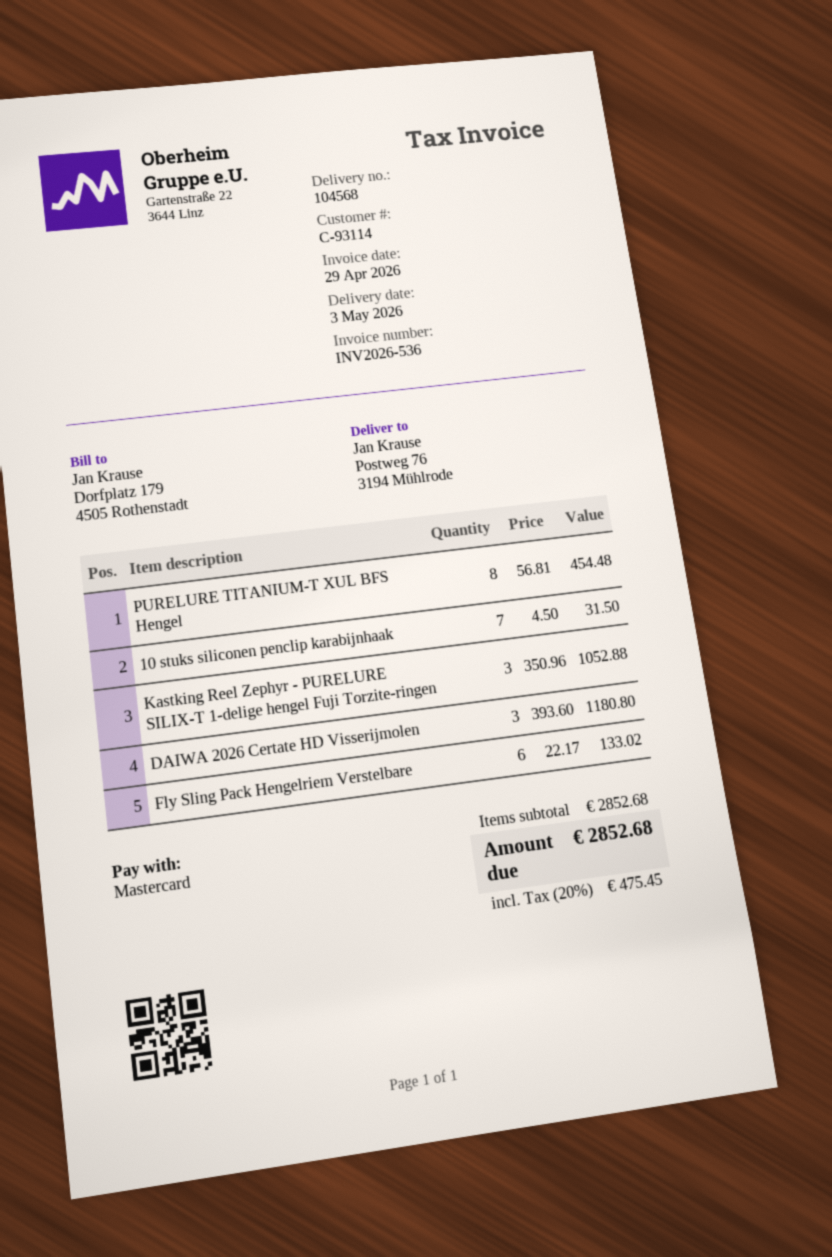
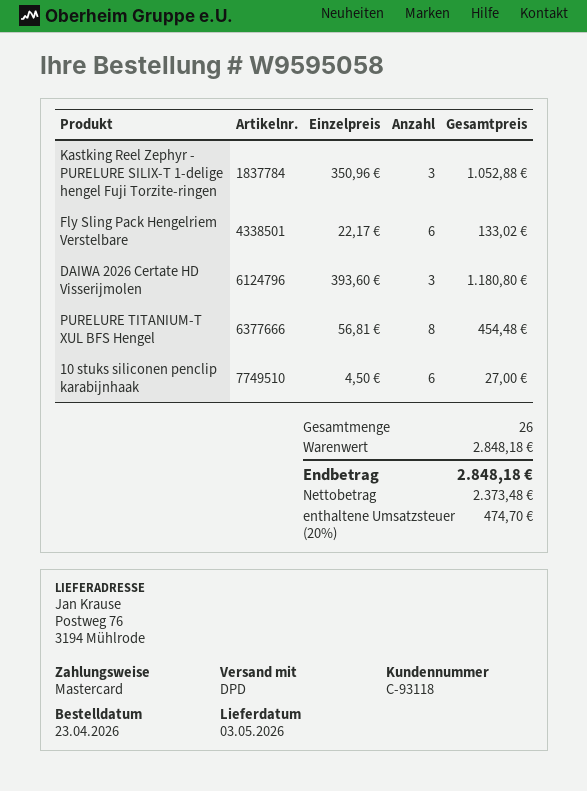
customer number: C-93114 -> C-93118
10 stuks siliconen penclip karabijnhaak: 7 x 4.50 = 31.50 -> 6 x 4.50 = 27.00
subtotal: 2852.68 -> 2848.18
tax: 20% = 475.45 -> 20% = 474.70
total: 2852.68 -> 2848.18

